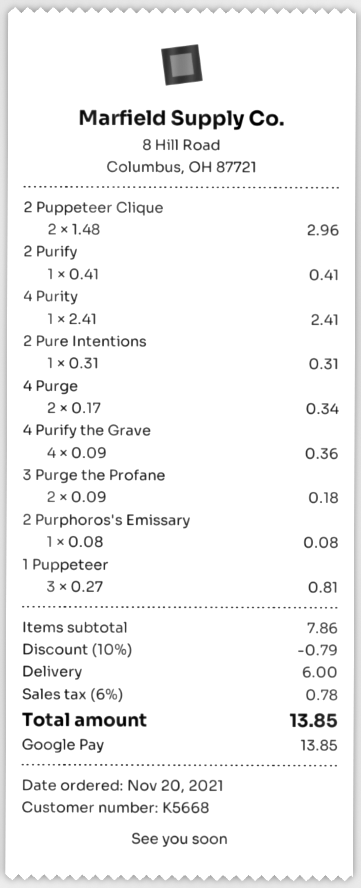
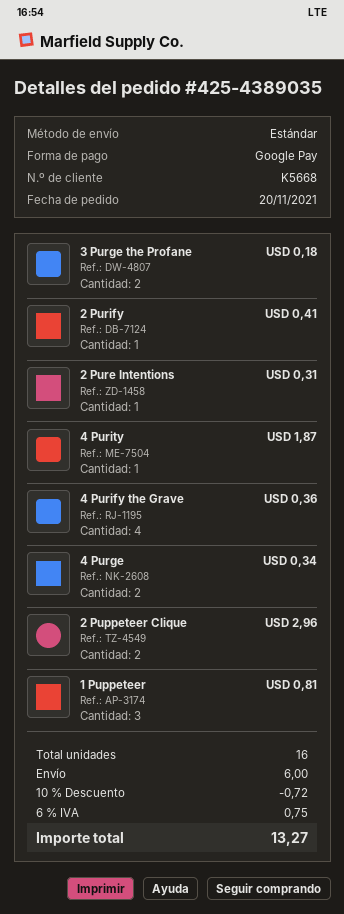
4 Purity: 1 for 2.41 -> 1 for 1.87
2 Purphoros's Emissary: 1 for 0.08 -> none
discount: 10% = 0.79 -> 10% = 0.72
tax: 6% = 0.78 -> 6% = 0.75
total: 13.85 -> 13.27

